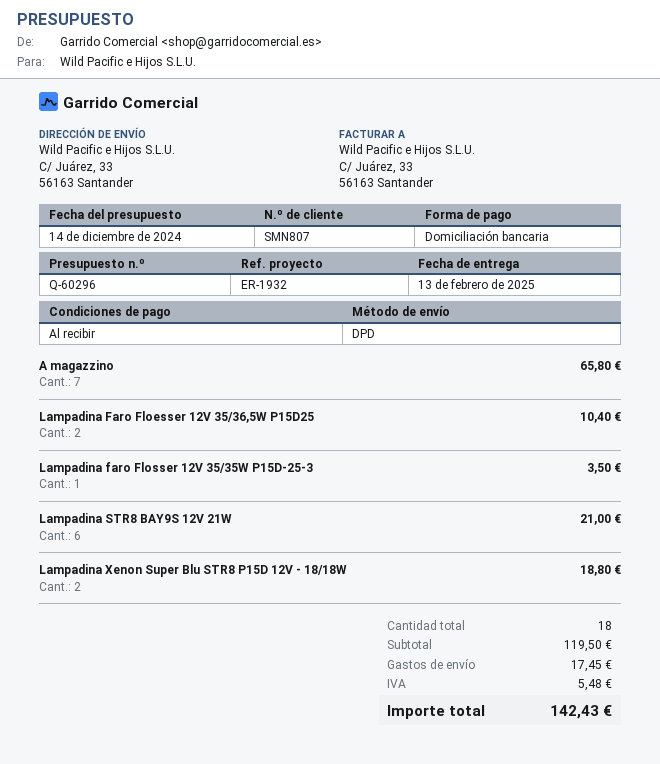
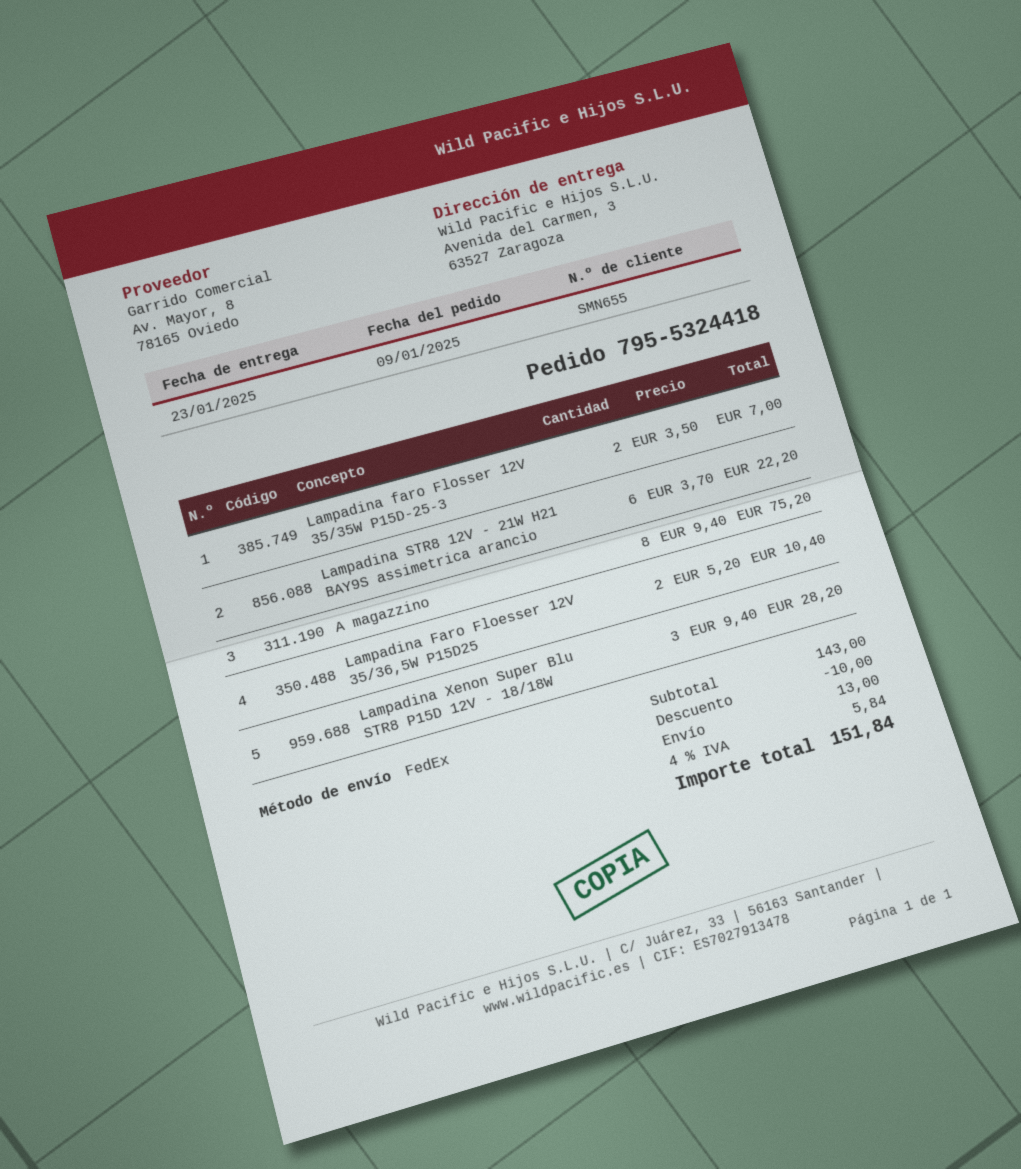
delivery date: 2025-02-13 -> 2025-01-23
customer number: SMN807 -> SMN655
shipping method: DPD -> FedEx
ship to: C/ Juárez, 33, 56163 Santander -> Avenida del Carmen, 3, 63527 Zaragoza
A magazzino: 7 for 65.80 -> 8 for 75.20
Lampadina faro Flosser 12V 35/35W P15D-25-3: 1 for 3.50 -> 2 for 7.00
Lampadina STR8 BAY9S 12V 21W: 6 for 21.00 -> none
Lampadina Xenon Super Blu STR8 P15D 12V - 18/18W: 2 for 18.80 -> 3 for 28.20
Lampadina STR8 12V - 21W H21 BAY9S assimetrica arancio: none -> 6 for 22.20
subtotal: 119.50 -> 143.00
discount: none -> 10.00
shipping: 17.45 -> 13.00
tax: 5.48 -> 5.84
total: 142.43 -> 151.84

